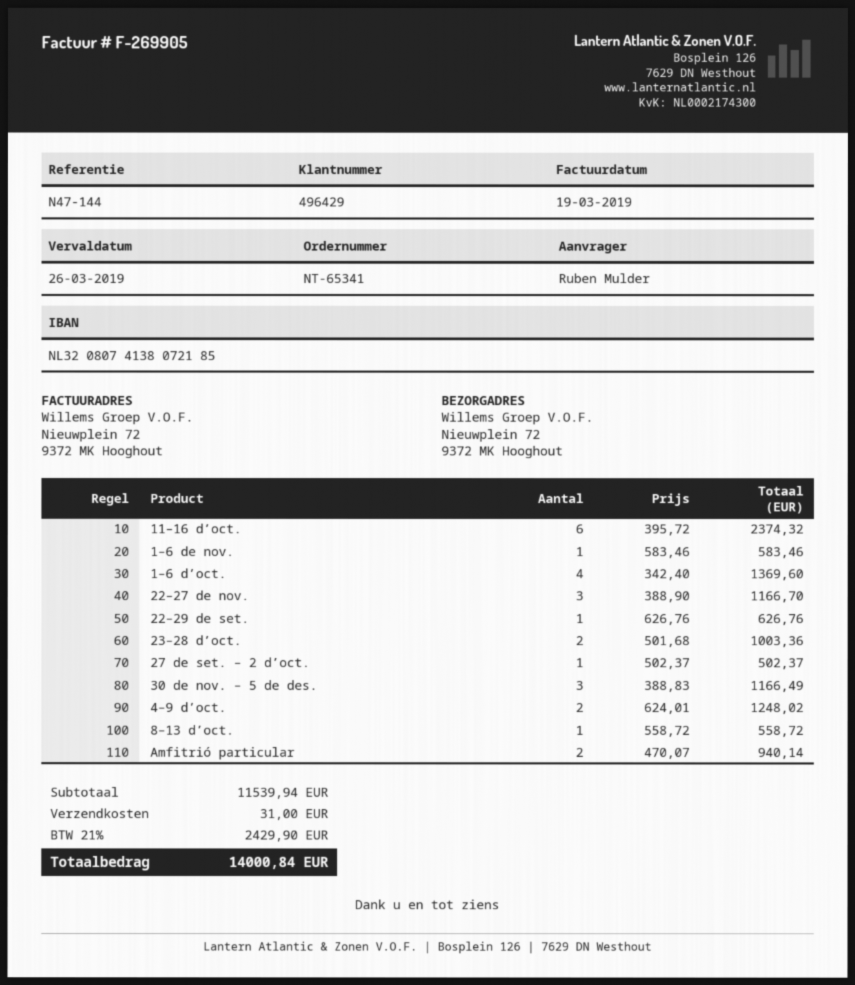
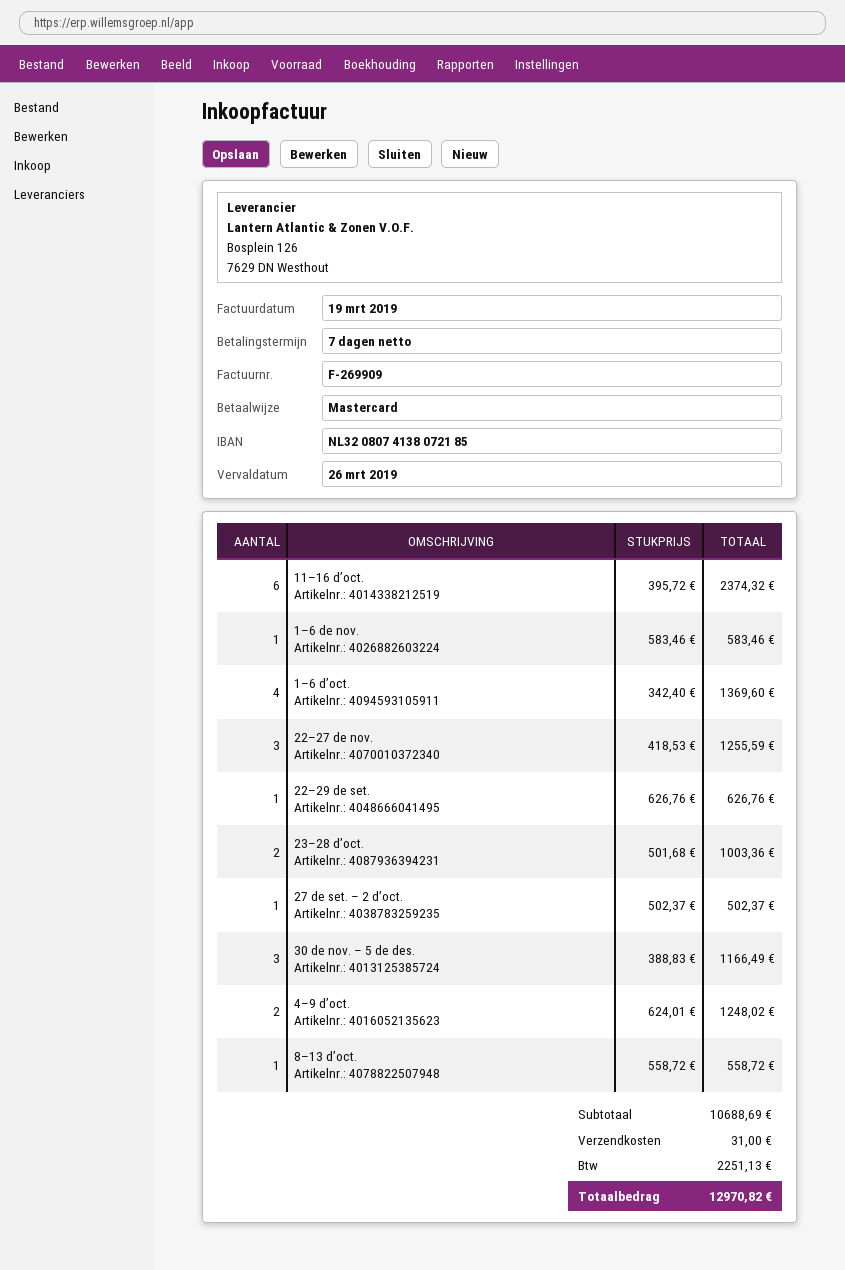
invoice number: F-269905 -> F-269909
22–27 de nov.: 3 x 388.90 = 1166.70 -> 3 x 418.53 = 1255.59
Amfitrió particular: 2 x 470.07 = 940.14 -> none
subtotal: 11539.94 -> 10688.69
tax: 2429.90 -> 2251.13
total: 14000.84 -> 12970.82

